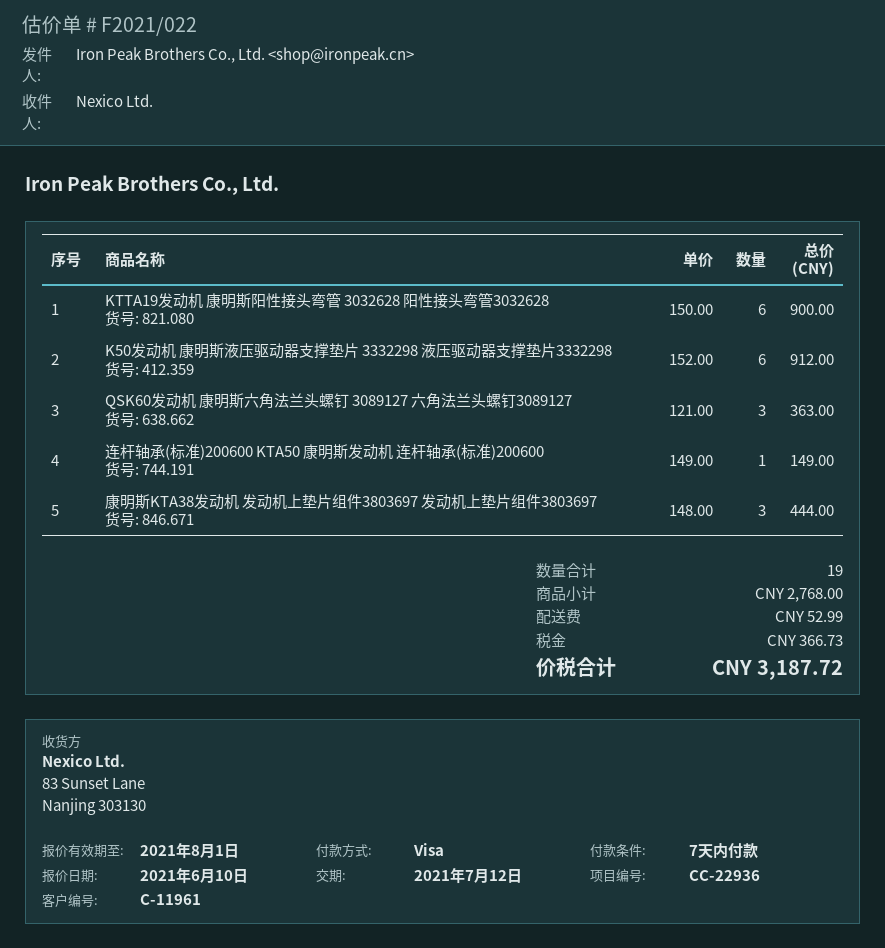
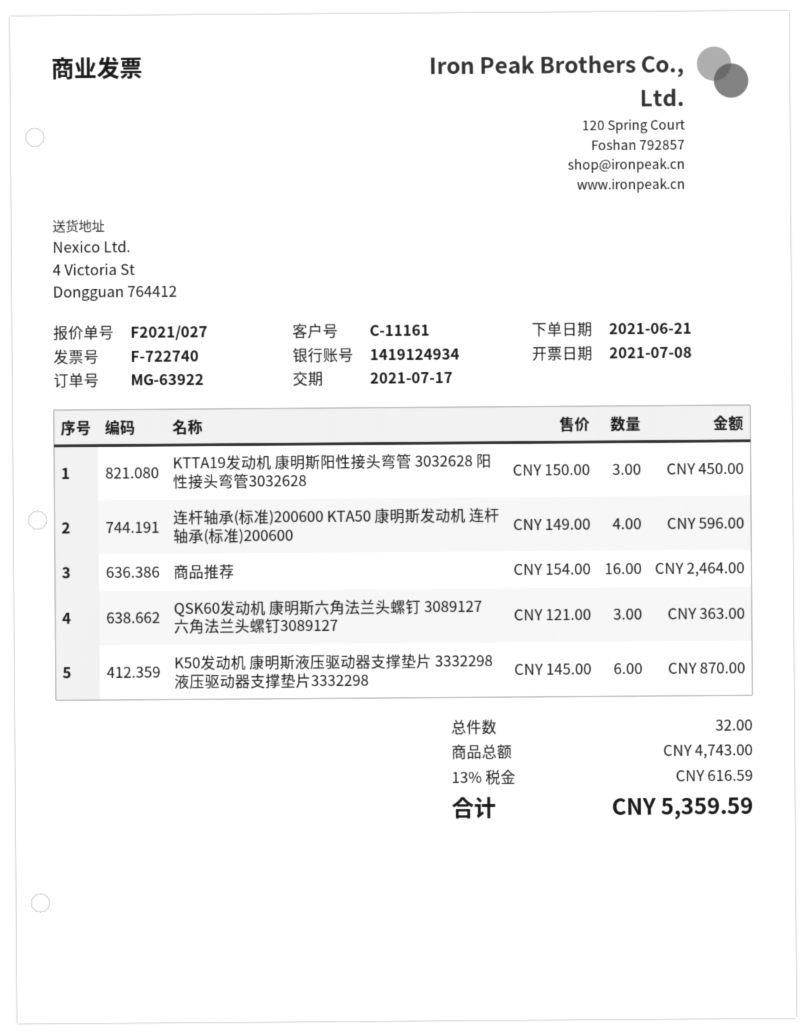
quote number: F2021/022 -> F2021/027
delivery date: 2021-07-12 -> 2021-07-17
customer number: C-11961 -> C-11161
ship to: 83 Sunset Lane, Nanjing 303130 -> 4 Victoria St, Dongguan 764412
KTTA19发动机 康明斯阳性接头弯管 3032628 阳性接头弯管3032628: 6 x 150.00 = 900.00 -> 3 x 150.00 = 450.00
K50发动机 康明斯液压驱动器支撑垫片 3332298 液压驱动器支撑垫片3332298: 6 x 152.00 = 912.00 -> 6 x 145.00 = 870.00
连杆轴承(标准)200600 KTA50 康明斯发动机 连杆轴承(标准)200600: 1 x 149.00 = 149.00 -> 4 x 149.00 = 596.00
康明斯KTA38发动机 发动机上垫片组件3803697 发动机上垫片组件3803697: 3 x 148.00 = 444.00 -> none
商品推荐: none -> 16 x 154.00 = 2464.00
total quantity: 19 -> 32
subtotal: 2768.00 -> 4743.00
shipping: 52.99 -> none
tax: 366.73 -> 616.59
total: 3187.72 -> 5359.59

